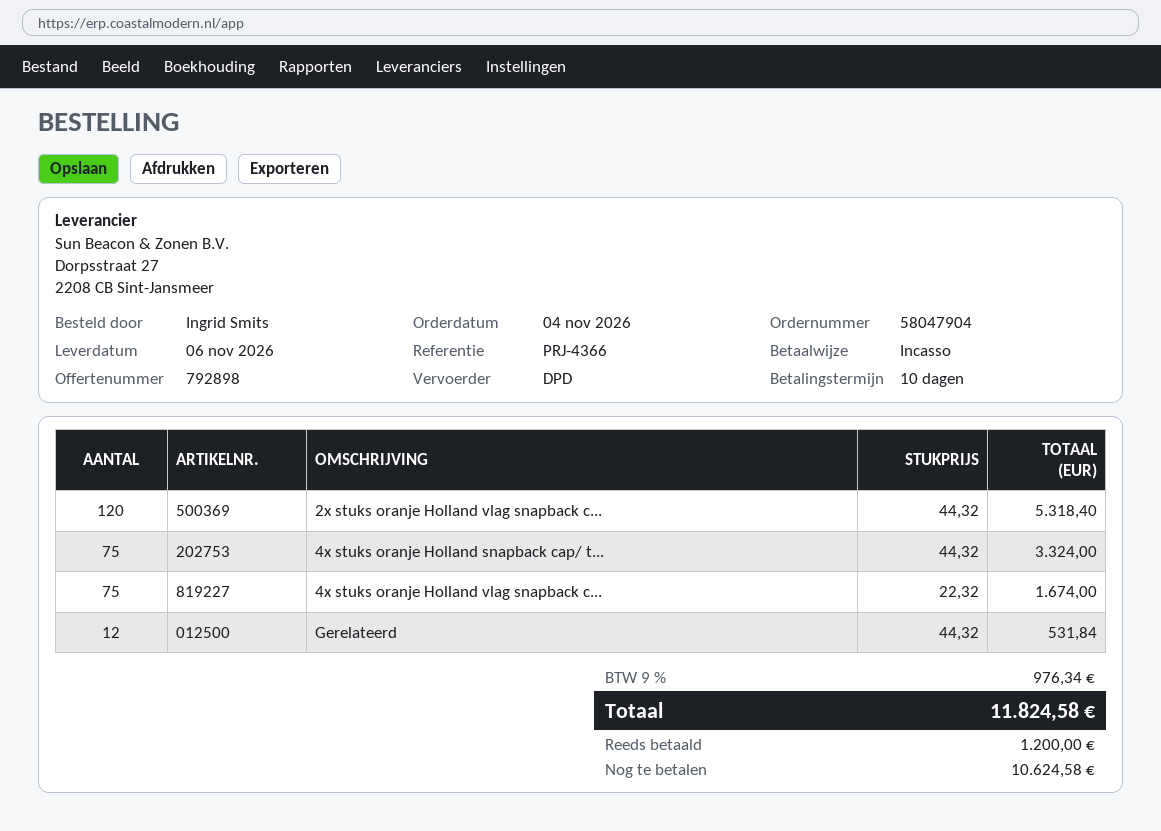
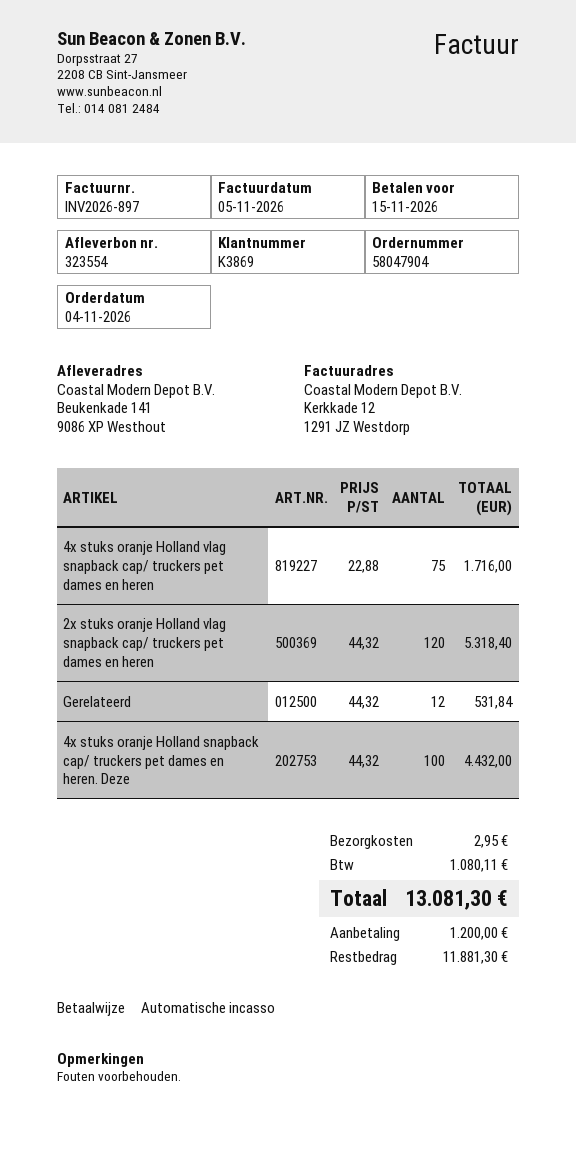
4x stuks oranje Holland snapback cap/ t...: 75 x 44.32 = 3324.00 -> 100 x 44.32 = 4432.00
4x stuks oranje Holland vlag snapback c...: 75 x 22.32 = 1674.00 -> 75 x 22.88 = 1716.00
shipping: none -> 2.95
tax: 976.34 -> 1080.11
total: 11824.58 -> 13081.30
balance: 10624.58 -> 11881.30

